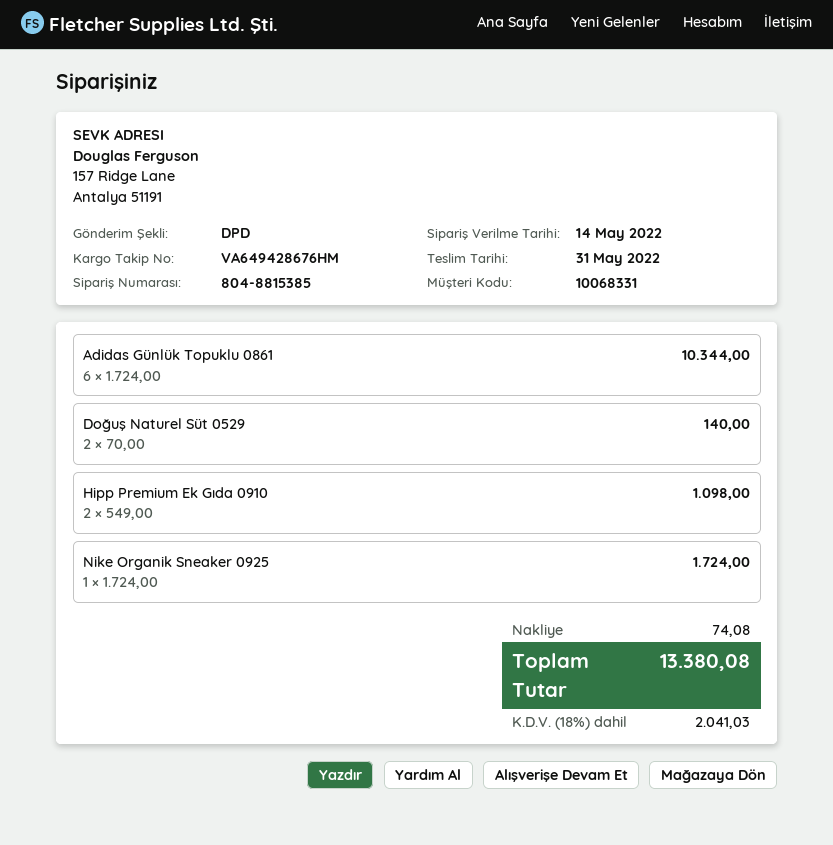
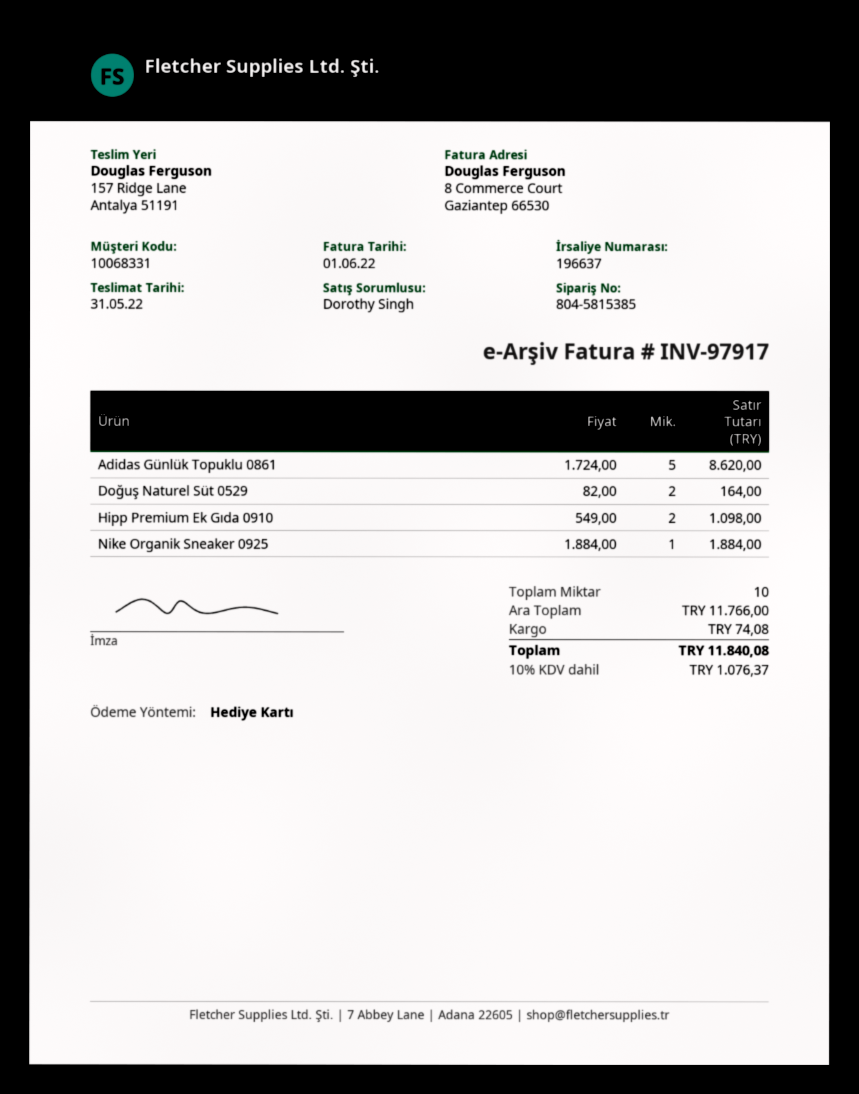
order number: 804-8815385 -> 804-5815385
Adidas Günlük Topuklu 0861: 6 x 1724.00 = 10344.00 -> 5 x 1724.00 = 8620.00
Doğuş Naturel Süt 0529: 2 x 70.00 = 140.00 -> 2 x 82.00 = 164.00
Nike Organik Sneaker 0925: 1 x 1724.00 = 1724.00 -> 1 x 1884.00 = 1884.00
tax: 18% = 2041.03 -> 10% = 1076.37
total: 13380.08 -> 11840.08

